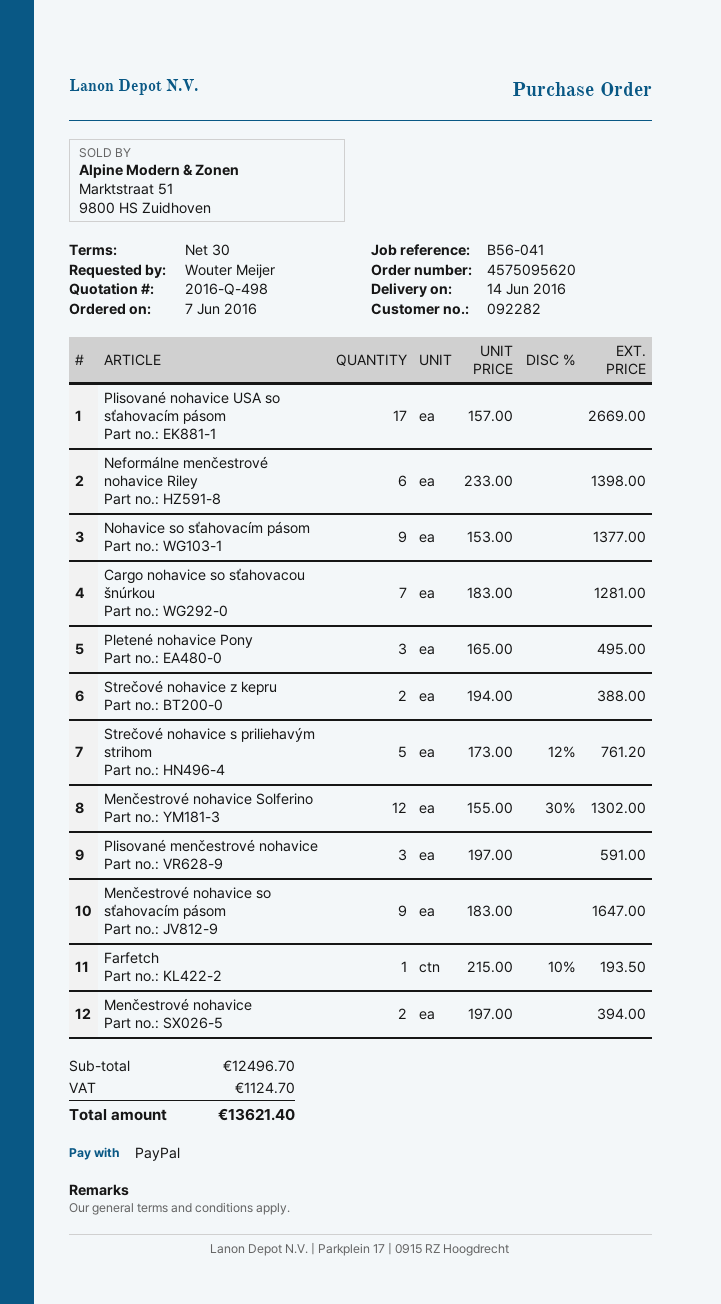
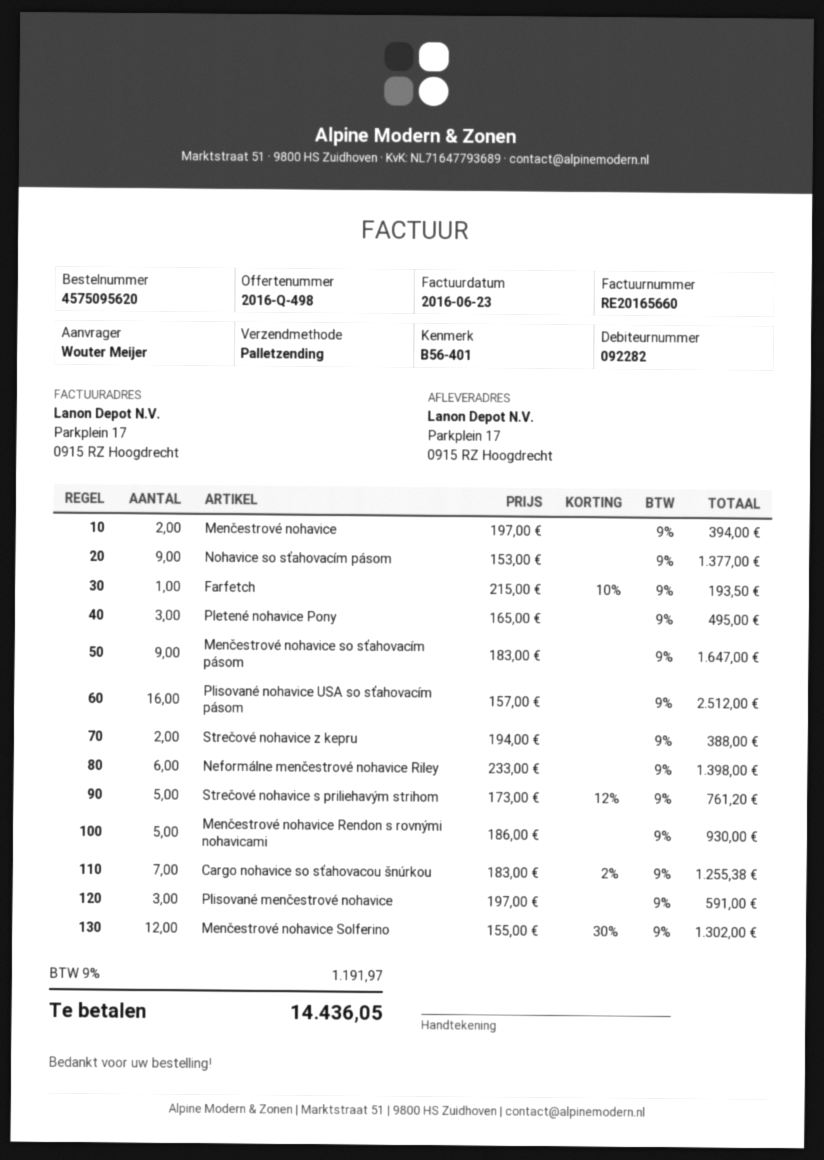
reference: B56-041 -> B56-401
Plisované nohavice USA so sťahovacím pásom: 17 x 157.00 = 2669.00 -> 16 x 157.00 = 2512.00
Cargo nohavice so sťahovacou šnúrkou: 7 x 183.00 = 1281.00 -> 7 x 183.00 - 2% = 1255.38
Menčestrové nohavice Rendon s rovnými nohavicami: none -> 5 x 186.00 = 930.00
tax: 1124.70 -> 1191.97
total: 13621.40 -> 14436.05

